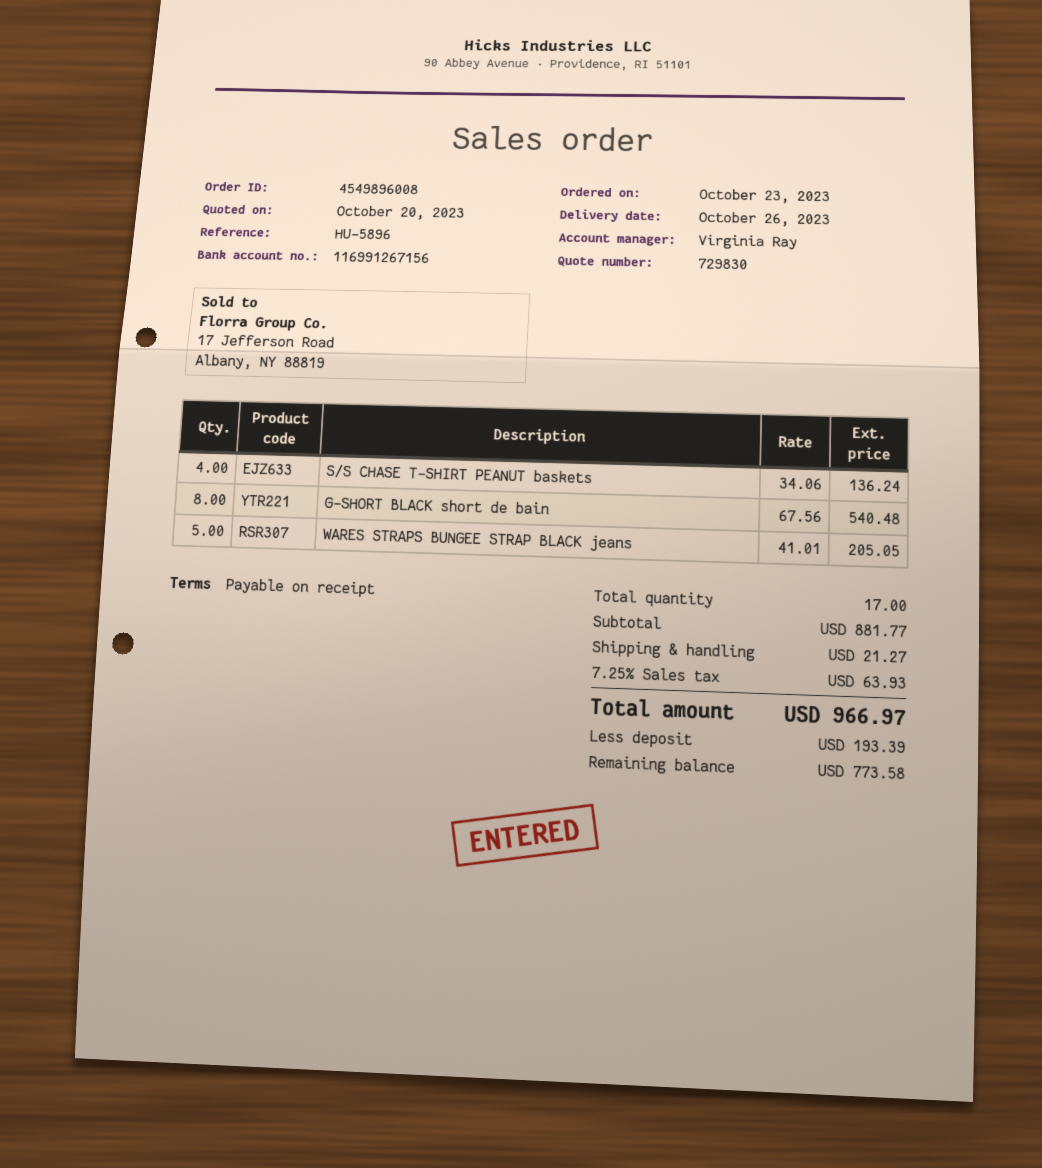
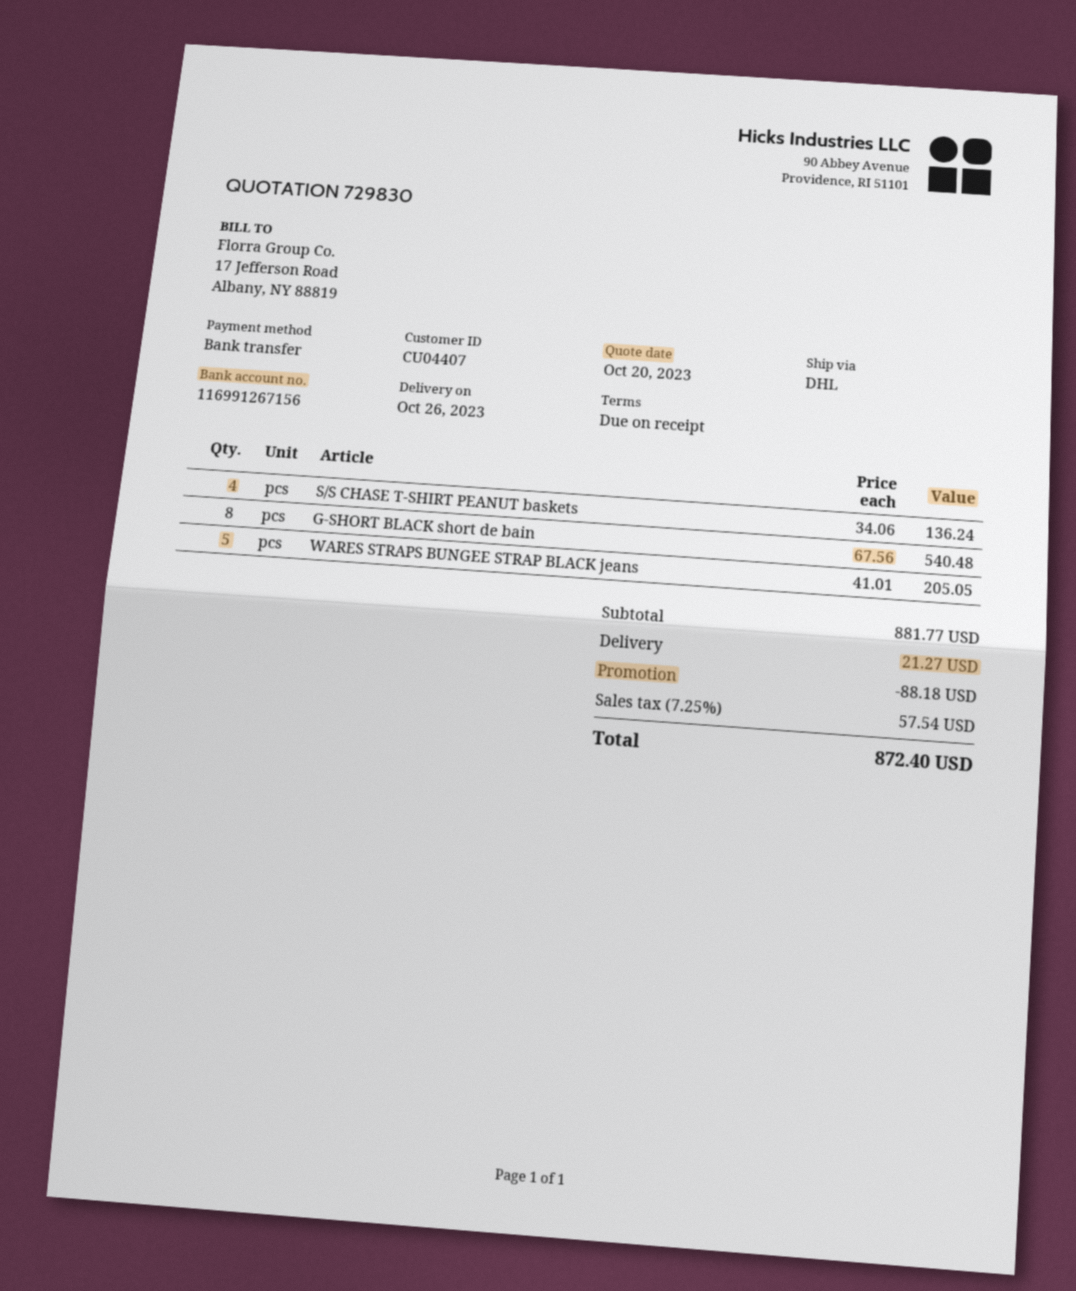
discount: none -> 88.18
tax: 7.25% = 63.93 -> 7.25% = 57.54
total: 966.97 -> 872.40

